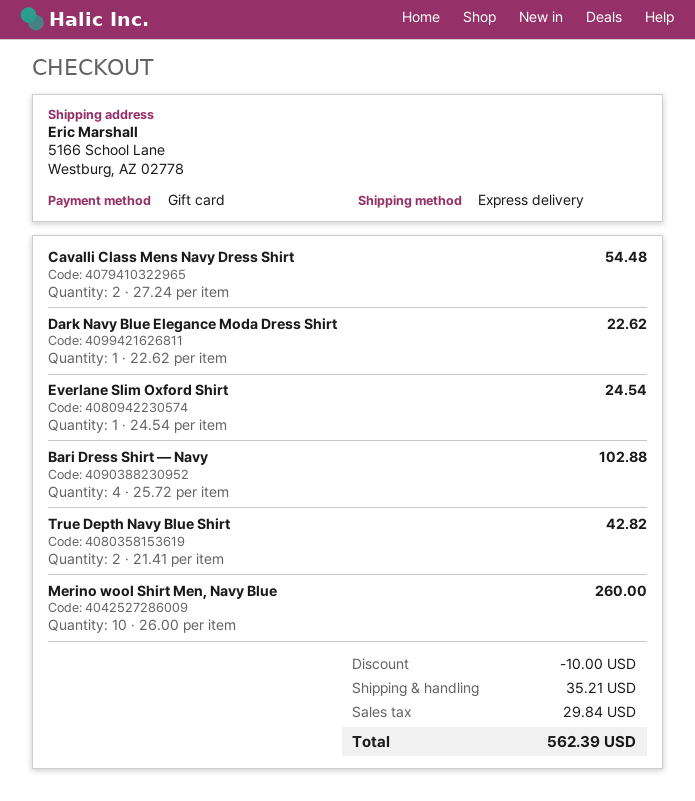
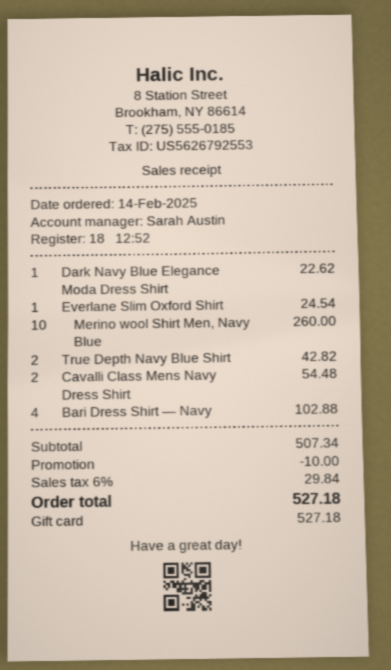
shipping: 35.21 -> none
total: 562.39 -> 527.18

